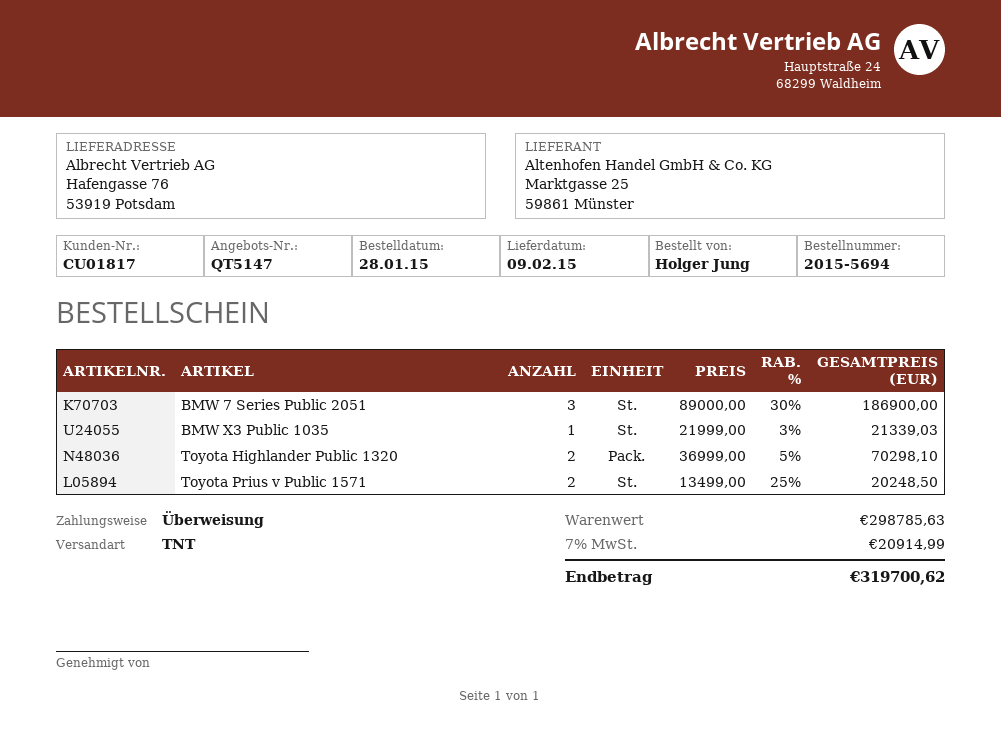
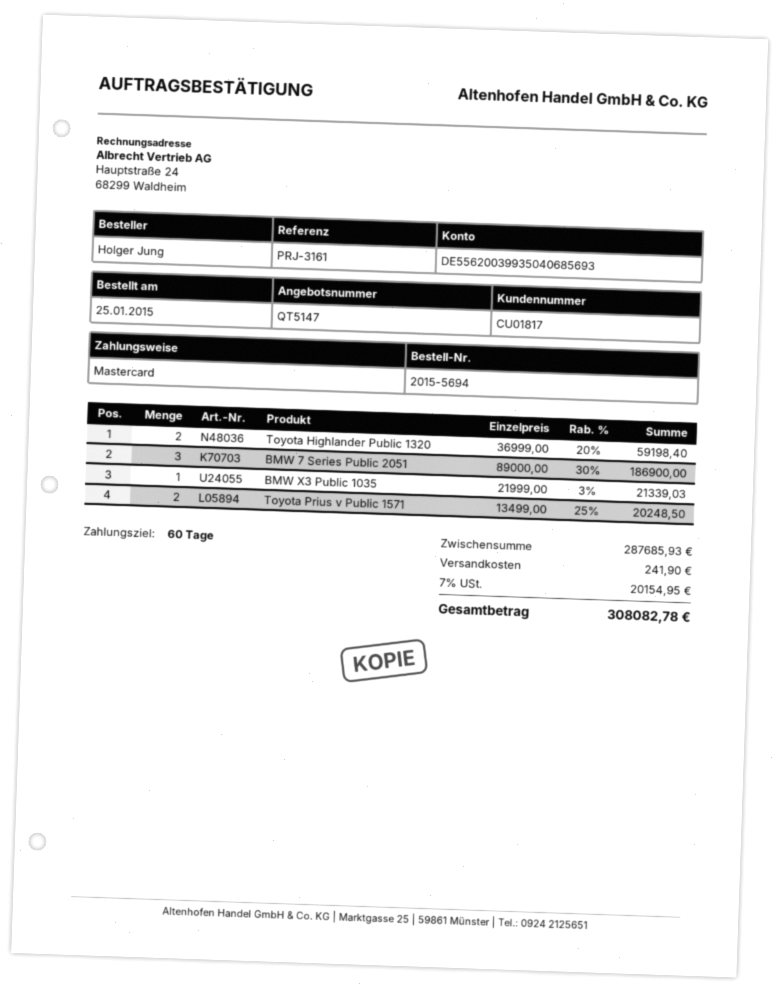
order date: 2015-01-28 -> 2015-01-25
payment method: bank transfer -> Mastercard
Toyota Highlander Public 1320: 2 x 36999.00 - 5% = 70298.10 -> 2 x 36999.00 - 20% = 59198.40
subtotal: 298785.63 -> 287685.93
shipping: none -> 241.90
tax: 7% = 20914.99 -> 7% = 20154.95
total: 319700.62 -> 308082.78

